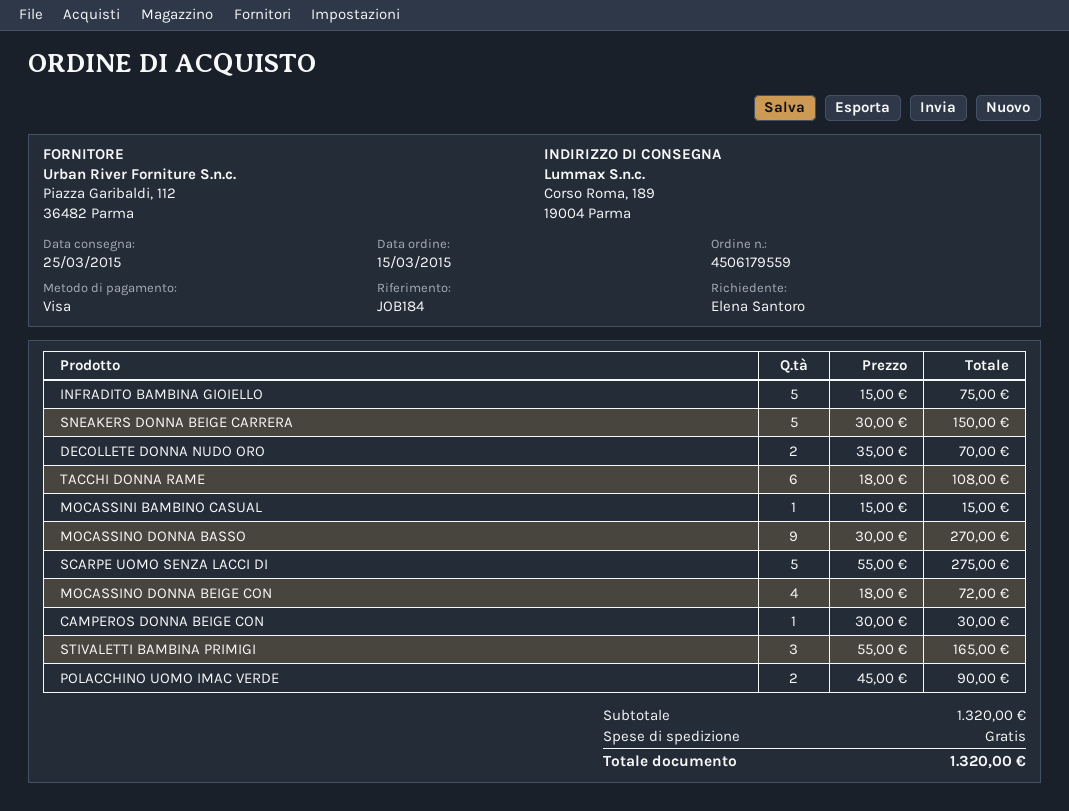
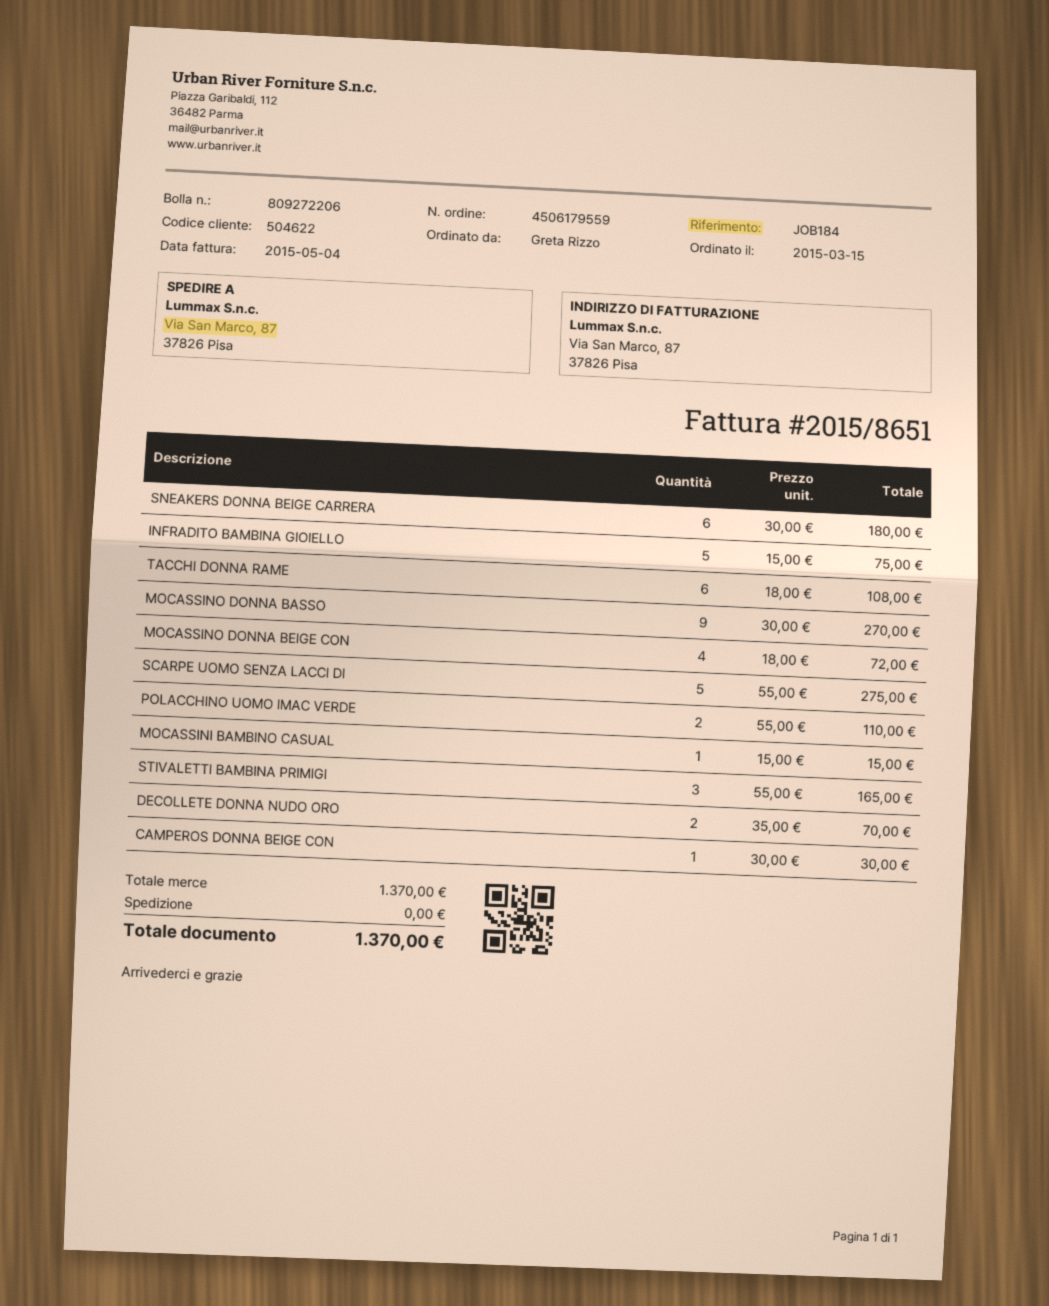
ordered by: Elena Santoro -> Greta Rizzo
ship to: Corso Roma, 189, 19004 Parma -> Via San Marco, 87, 37826 Pisa
SNEAKERS DONNA BEIGE CARRERA: 5 x 30.00 = 150.00 -> 6 x 30.00 = 180.00
POLACCHINO UOMO IMAC VERDE: 2 x 45.00 = 90.00 -> 2 x 55.00 = 110.00
subtotal: 1320.00 -> 1370.00
total: 1320.00 -> 1370.00

